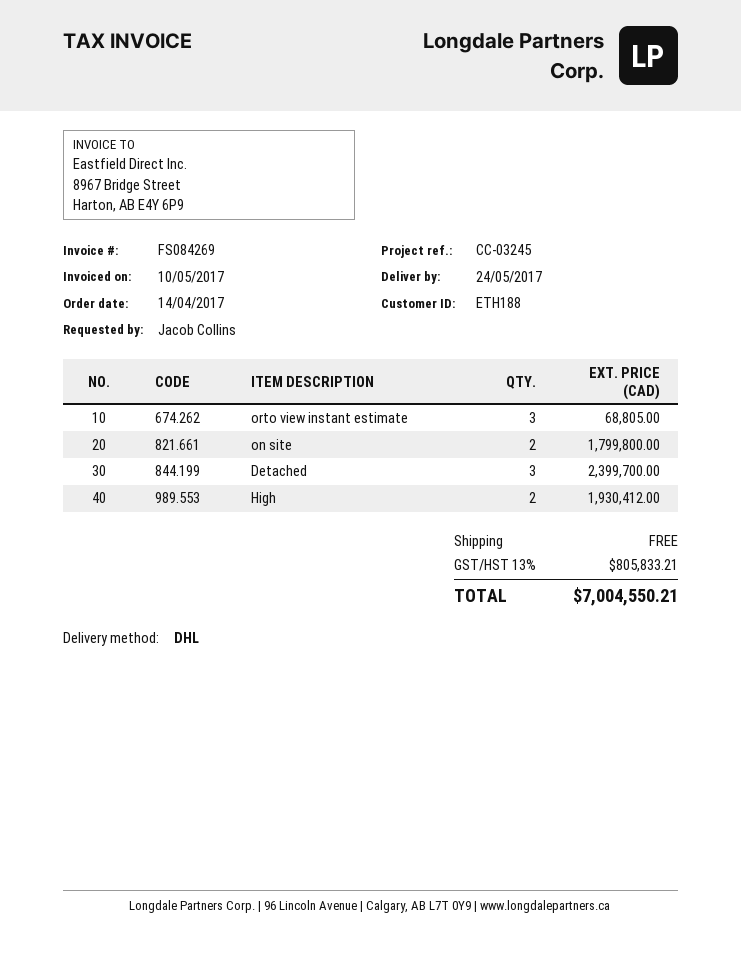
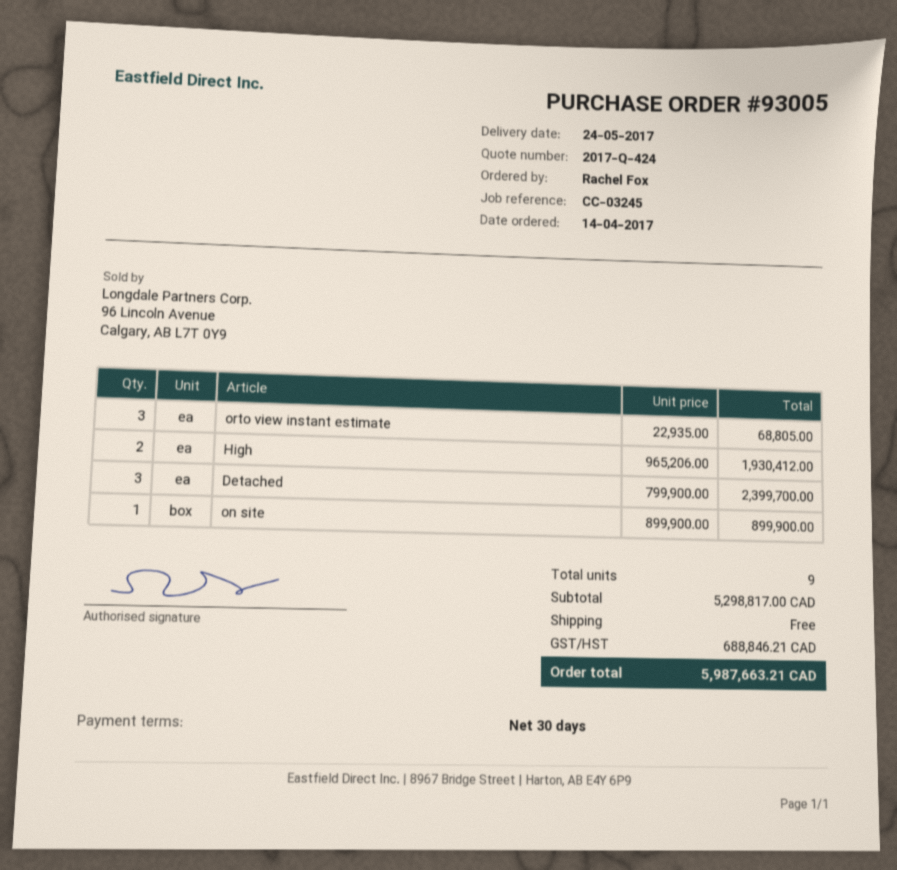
ordered by: Jacob Collins -> Rachel Fox
on site: 2 for 1799800.00 -> 1 for 899900.00
tax: 805833.21 -> 688846.21
total: 7004550.21 -> 5987663.21

